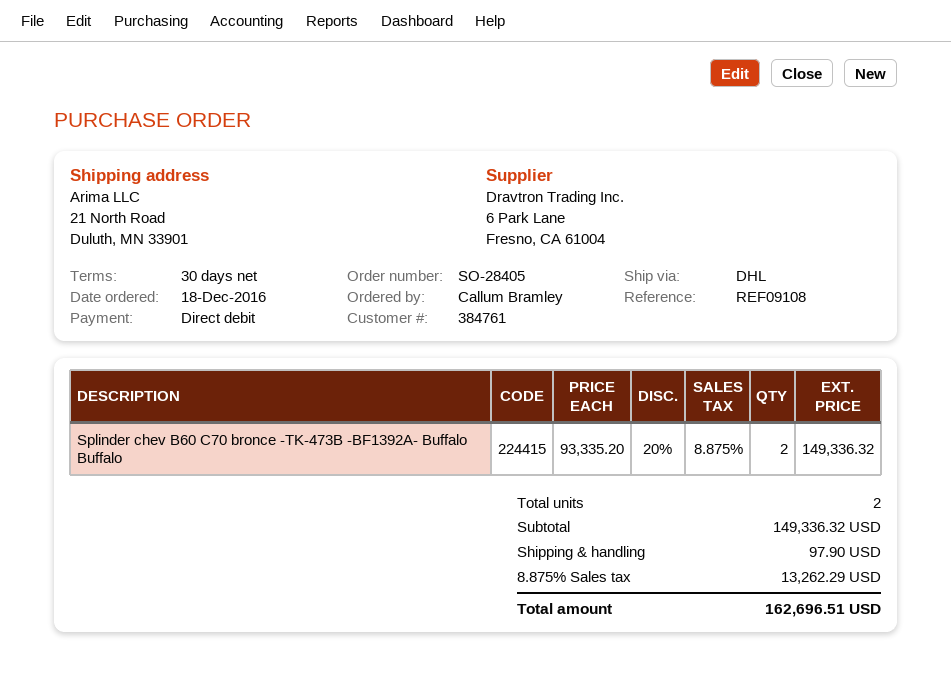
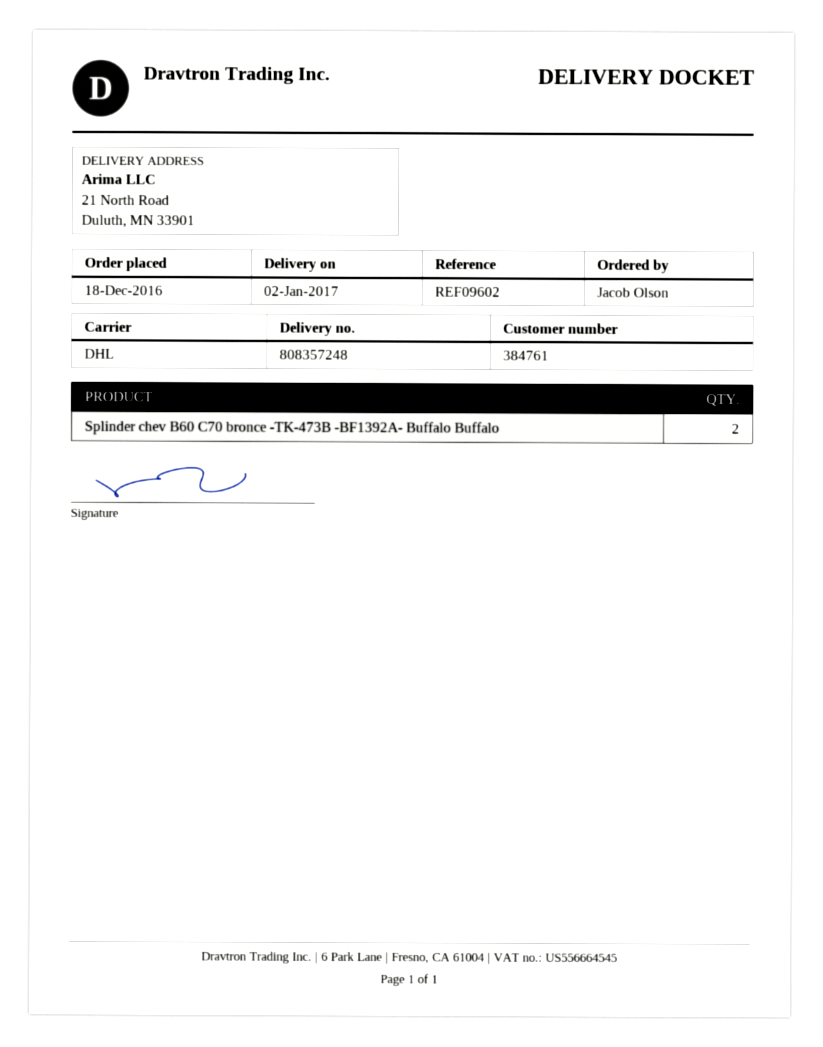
reference: REF09108 -> REF09602
ordered by: Callum Bramley -> Jacob Olson

